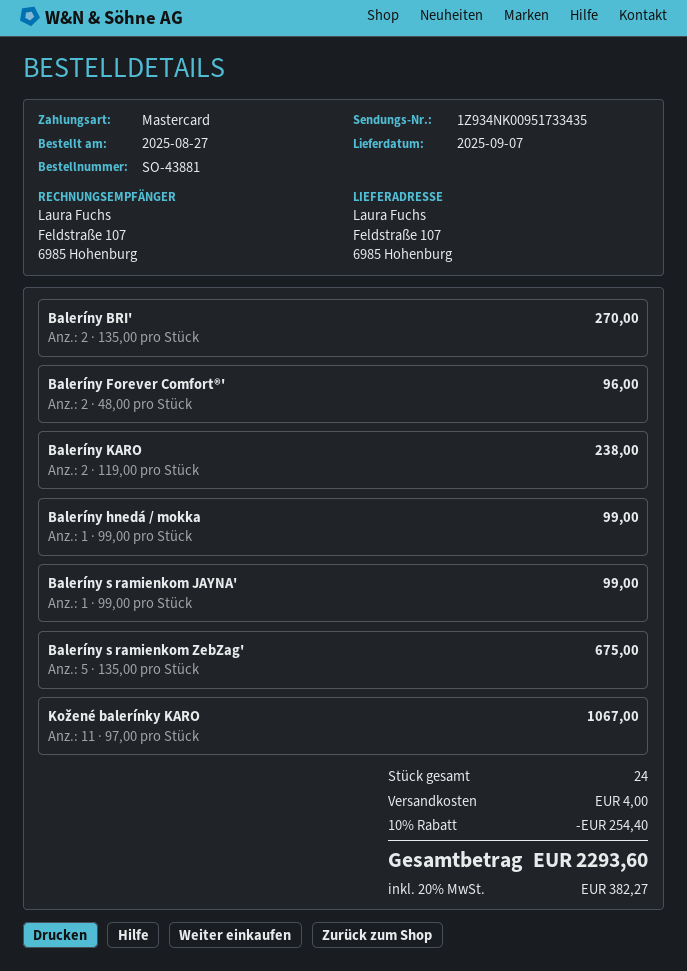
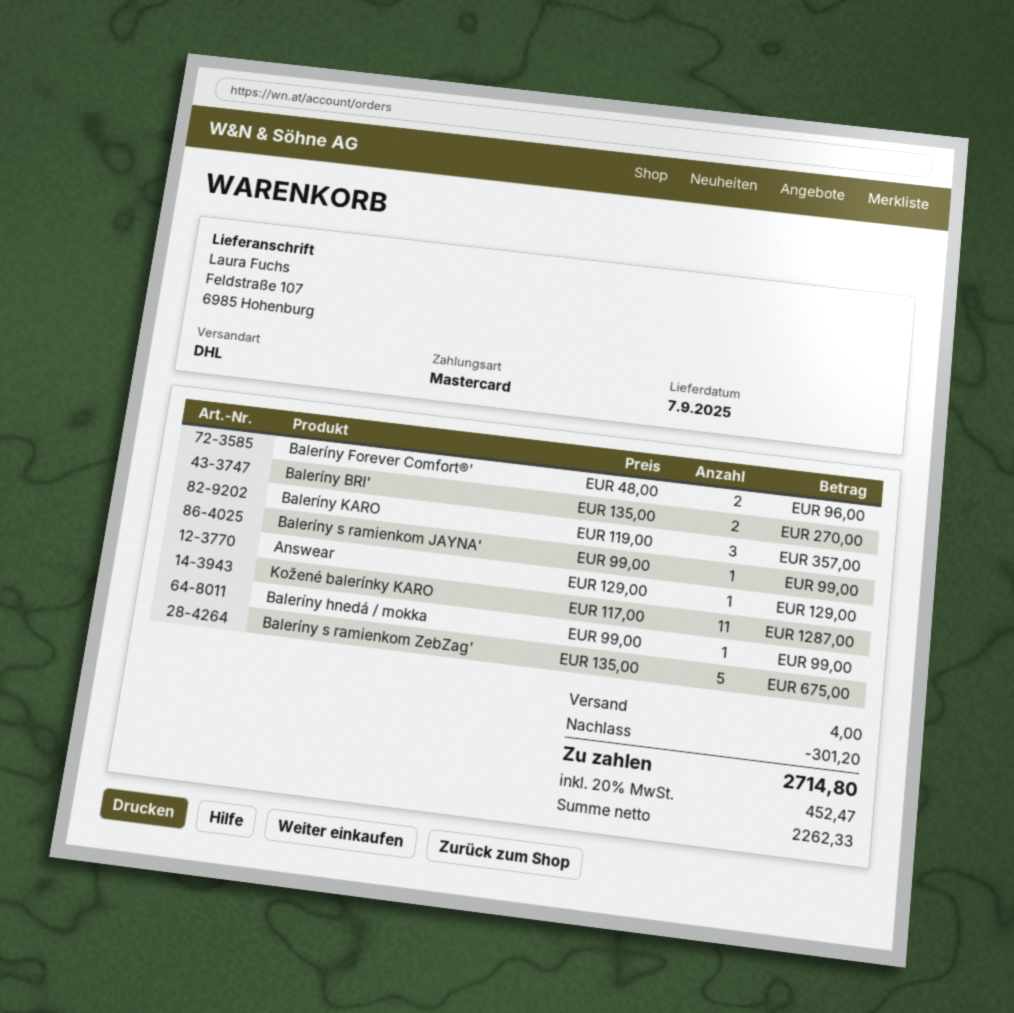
Baleríny KARO: 2 x 119.00 = 238.00 -> 3 x 119.00 = 357.00
Kožené balerínky KARO: 11 x 97.00 = 1067.00 -> 11 x 117.00 = 1287.00
Answear: none -> 1 x 129.00 = 129.00
discount: 254.40 -> 301.20
tax: 20% = 382.27 -> 20% = 452.47
total: 2293.60 -> 2714.80

